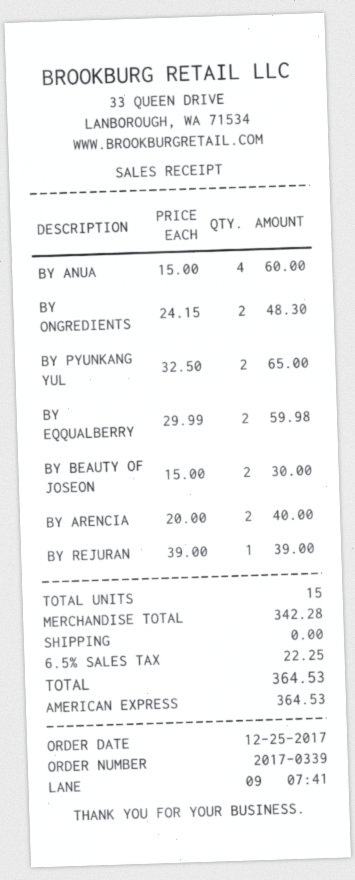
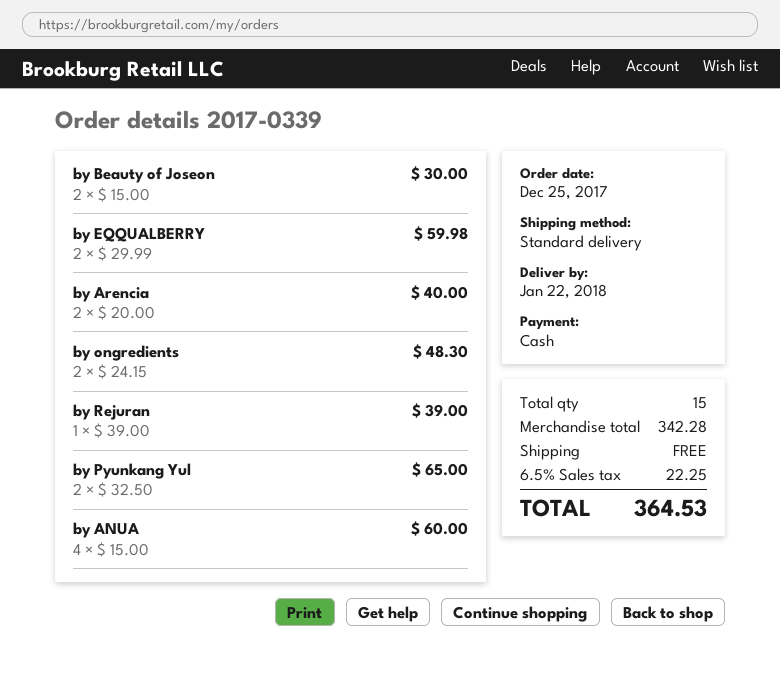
payment method: American Express -> cash

